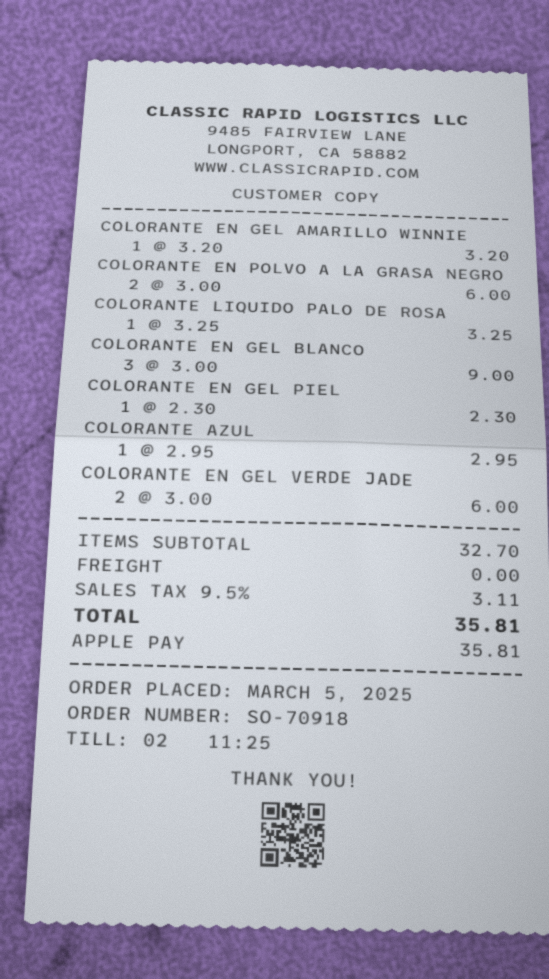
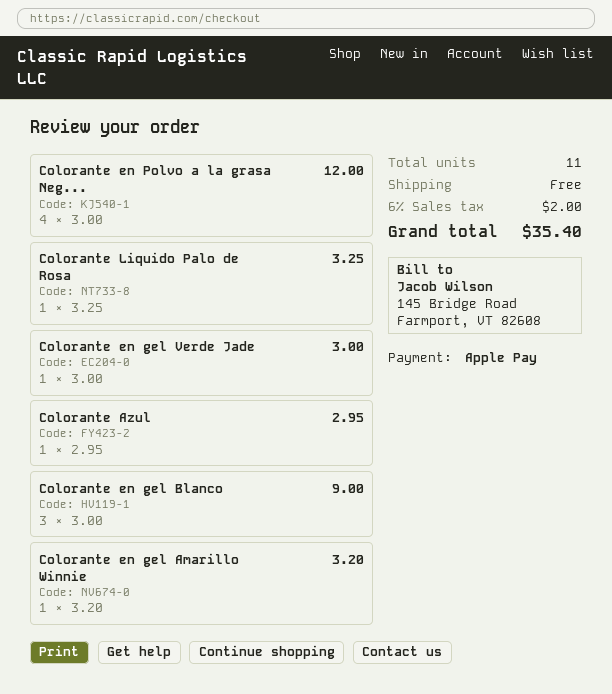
COLORANTE EN POLVO A LA GRASA NEGRO: 2 x 3.00 = 6.00 -> 4 x 3.00 = 12.00
COLORANTE EN GEL PIEL: 1 x 2.30 = 2.30 -> none
COLORANTE EN GEL VERDE JADE: 2 x 3.00 = 6.00 -> 1 x 3.00 = 3.00
tax: 9.5% = 3.11 -> 6% = 2.00
total: 35.81 -> 35.40

